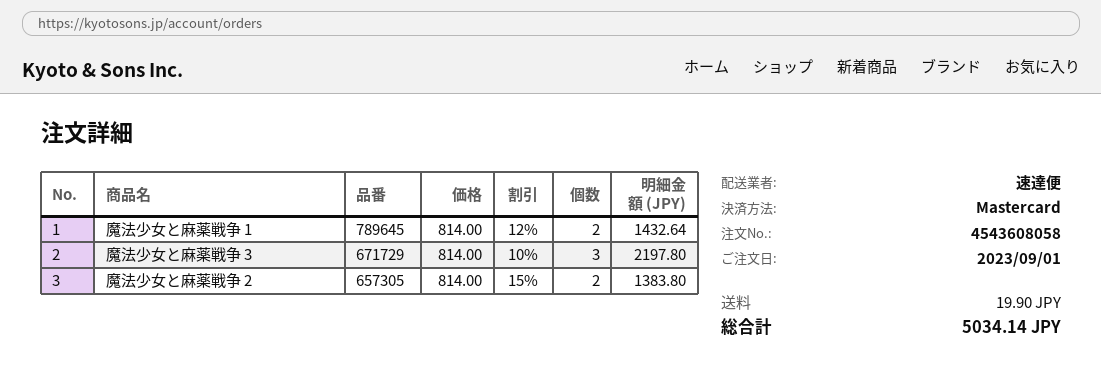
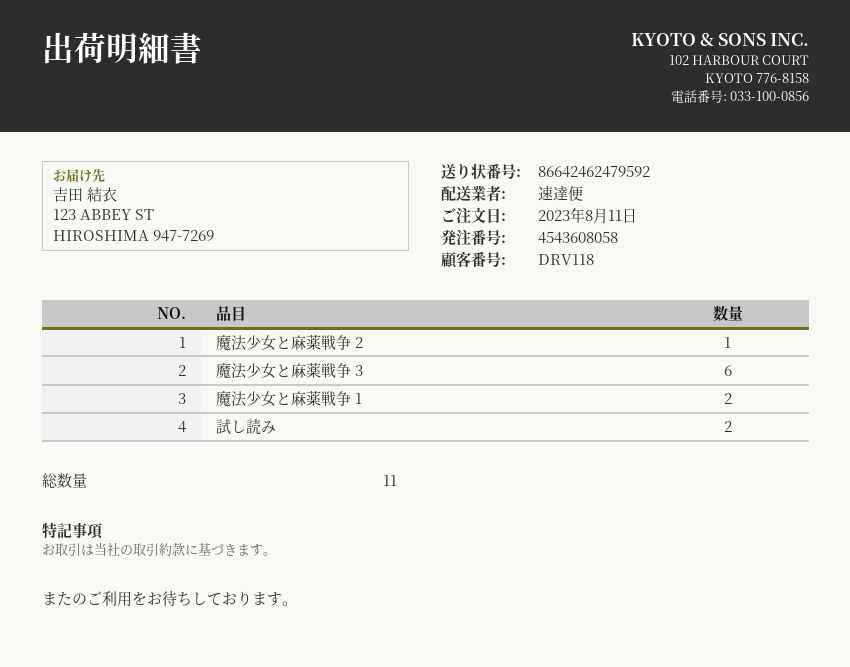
order date: 2023-09-01 -> 2023-08-11
魔法少女と麻薬戦争 3: 3 -> 6
魔法少女と麻薬戦争 2: 2 -> 1
試し読み: none -> 2

